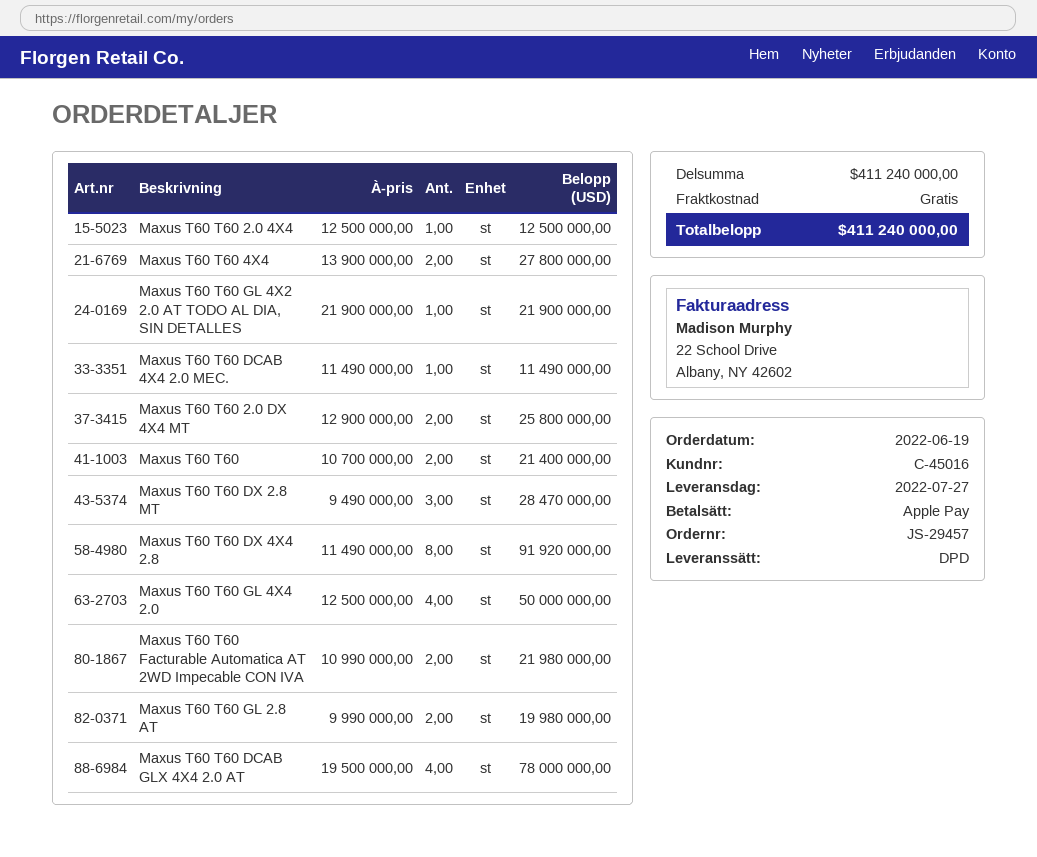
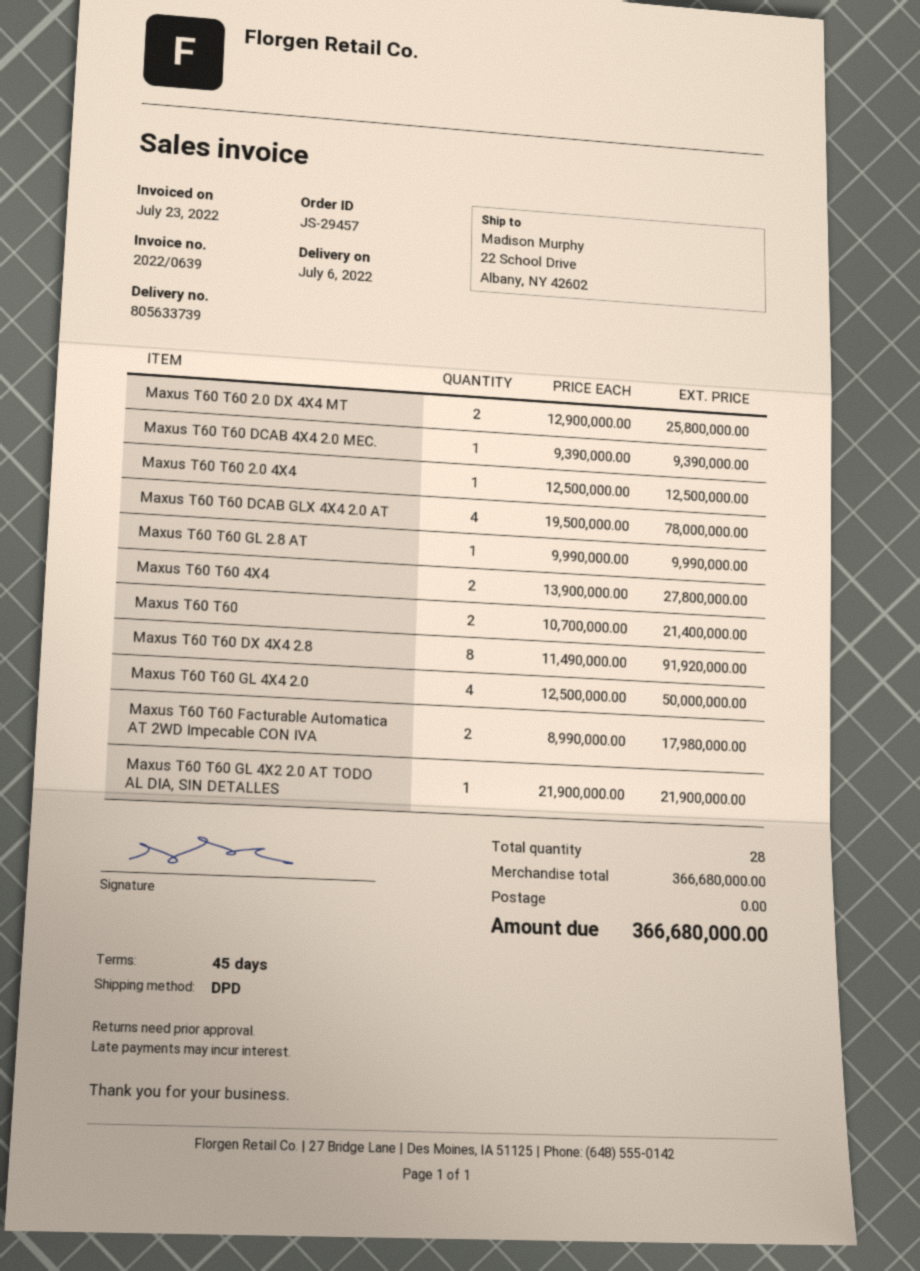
delivery date: 2022-07-27 -> 2022-07-06
Maxus T60 T60 DCAB 4X4 2.0 MEC.: 1 x 11490000.00 = 11490000.00 -> 1 x 9390000.00 = 9390000.00
Maxus T60 T60 DX 2.8 MT: 3 x 9490000.00 = 28470000.00 -> none
Maxus T60 T60 Facturable Automatica AT 2WD Impecable CON IVA: 2 x 10990000.00 = 21980000.00 -> 2 x 8990000.00 = 17980000.00
Maxus T60 T60 GL 2.8 AT: 2 x 9990000.00 = 19980000.00 -> 1 x 9990000.00 = 9990000.00
subtotal: 411240000.00 -> 366680000.00
total: 411240000.00 -> 366680000.00

